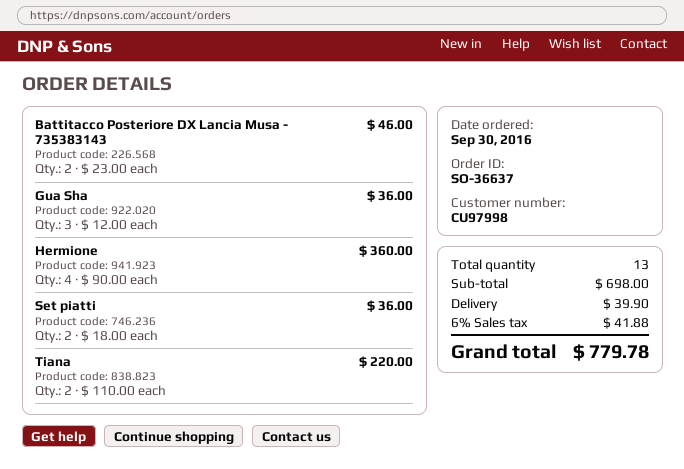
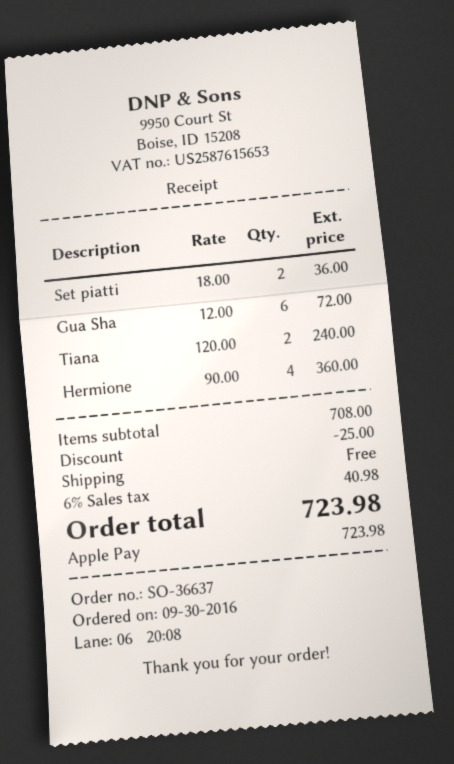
Battitacco Posteriore DX Lancia Musa - 735383143: 2 x 23.00 = 46.00 -> none
Gua Sha: 3 x 12.00 = 36.00 -> 6 x 12.00 = 72.00
Tiana: 2 x 110.00 = 220.00 -> 2 x 120.00 = 240.00
subtotal: 698.00 -> 708.00
discount: none -> 25.00
shipping: 39.90 -> 0.00
tax: 6% = 41.88 -> 6% = 40.98
total: 779.78 -> 723.98

